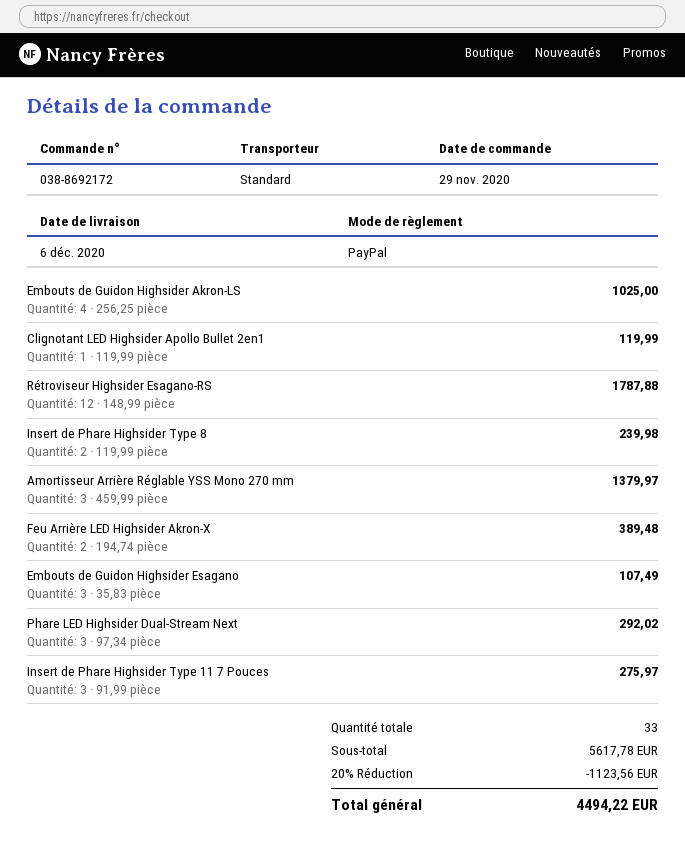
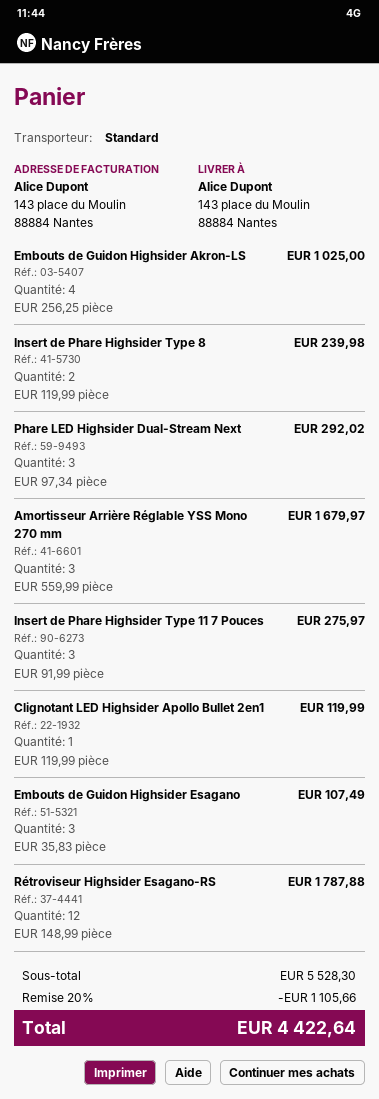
Amortisseur Arrière Réglable YSS Mono 270 mm: 3 x 459.99 = 1379.97 -> 3 x 559.99 = 1679.97
Feu Arrière LED Highsider Akron-X: 2 x 194.74 = 389.48 -> none
subtotal: 5617.78 -> 5528.30
discount: 20% = 1123.56 -> 20% = 1105.66
total: 4494.22 -> 4422.64

